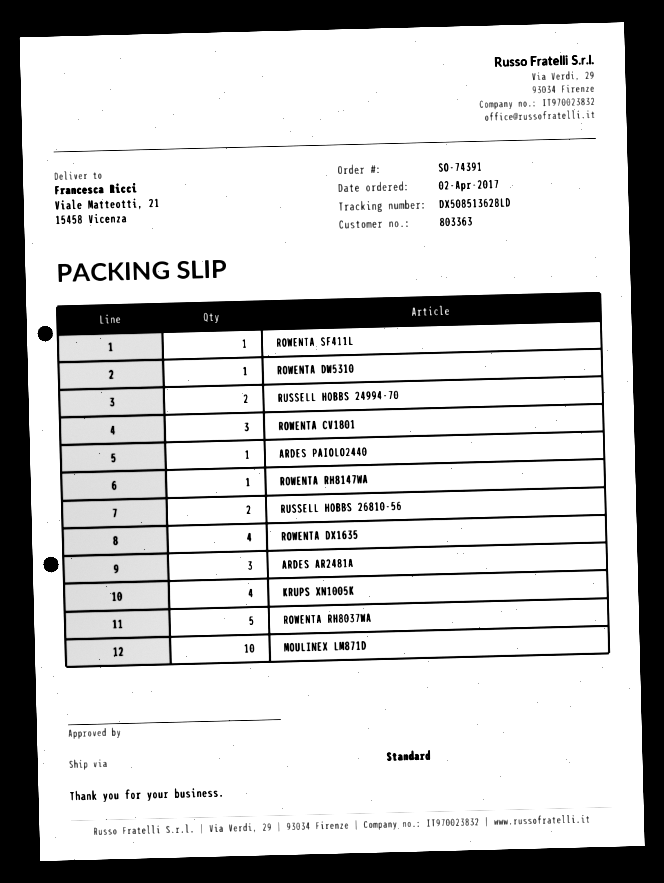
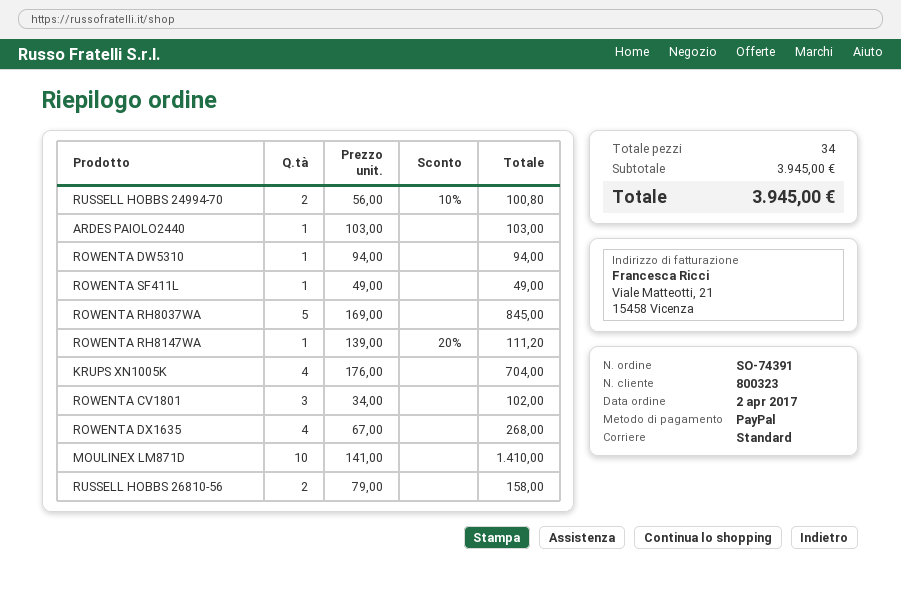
customer number: 803363 -> 800323
ARDES AR2481A: 3 -> none

